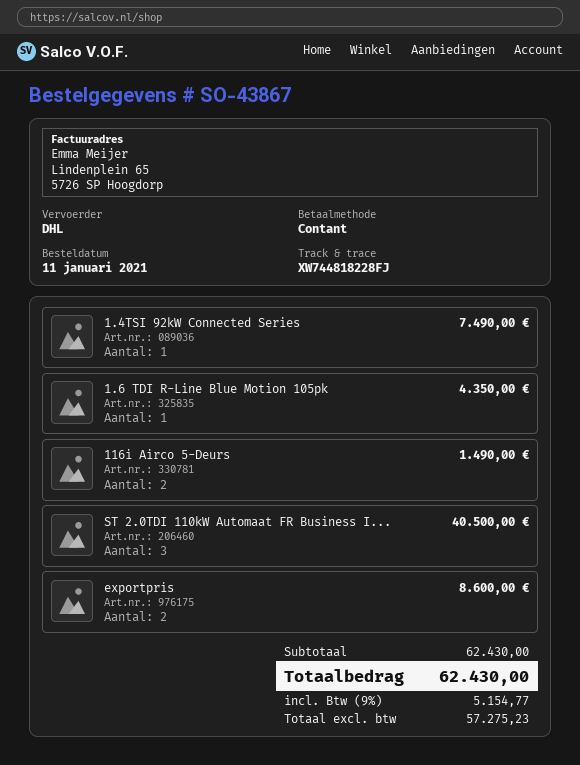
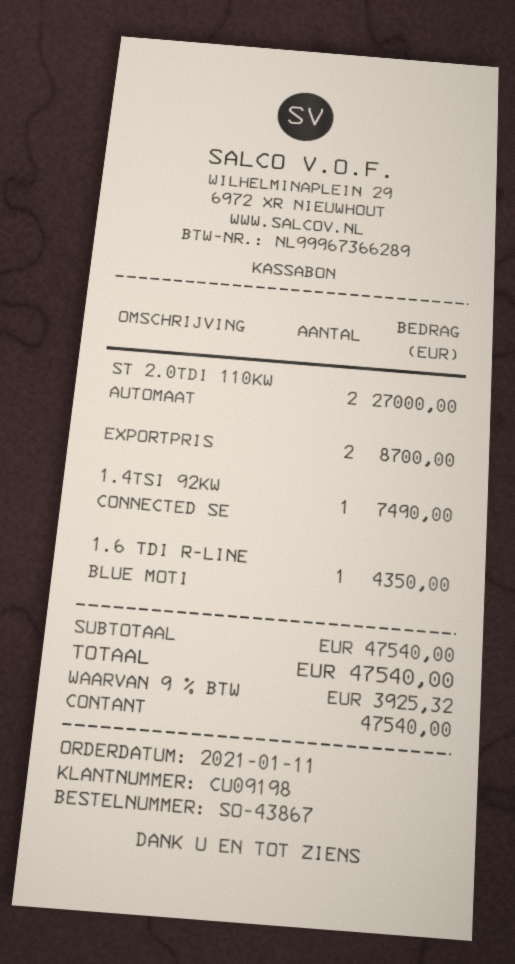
116i Airco 5-Deurs: 2 for 1490.00 -> none
ST 2.0TDI 110kW Automaat FR Business I...: 3 for 40500.00 -> 2 for 27000.00
exportpris: 2 for 8600.00 -> 2 for 8700.00
subtotal: 62430.00 -> 47540.00
tax: 9% = 5154.77 -> 9% = 3925.32
total: 62430.00 -> 47540.00

